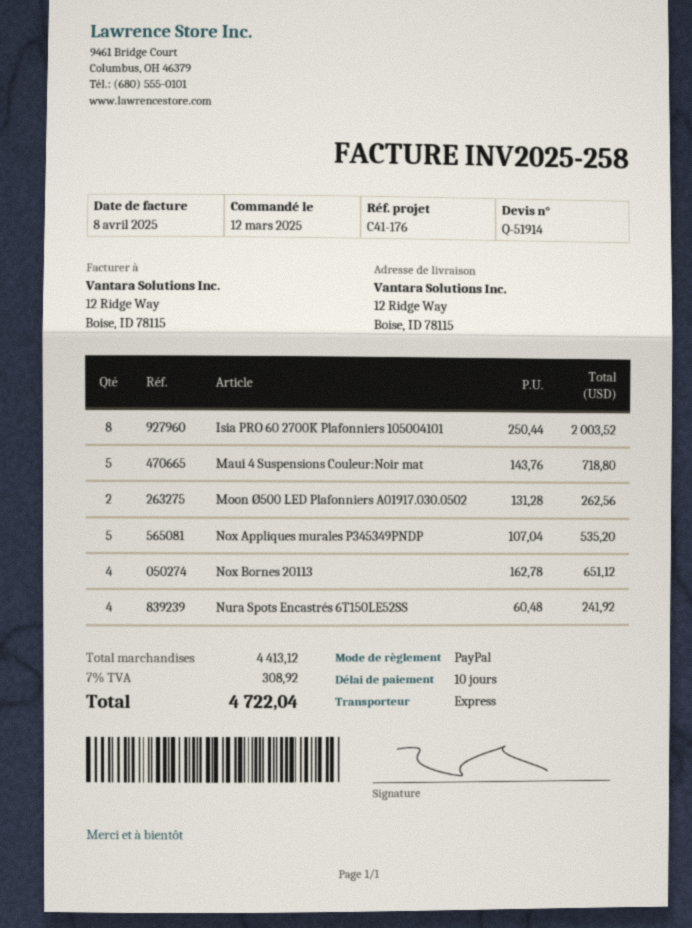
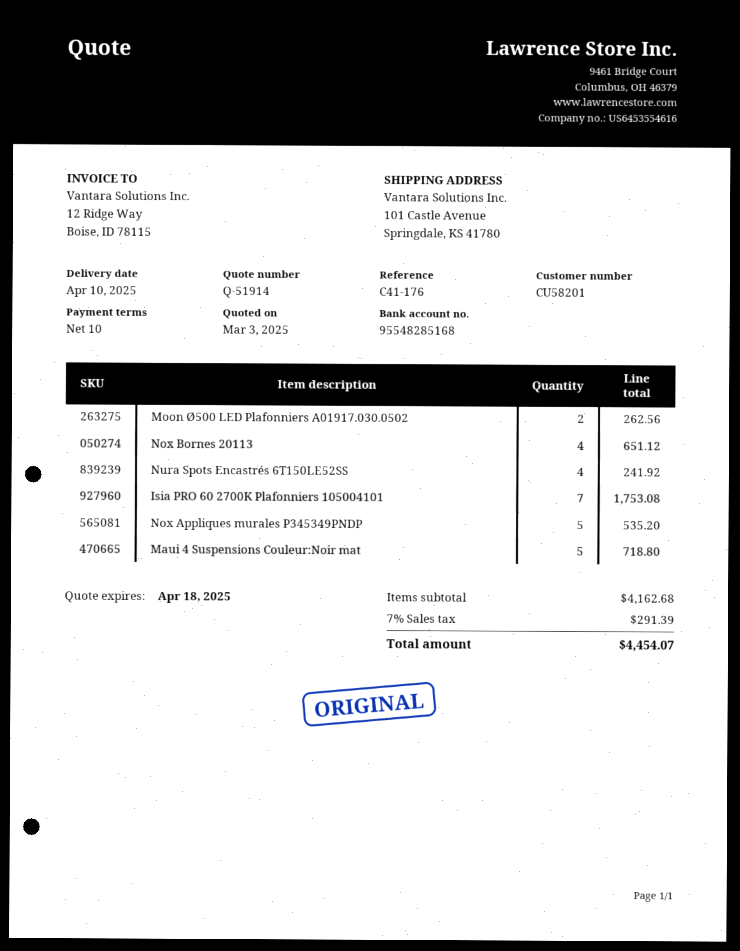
ship to: 12 Ridge Way, Boise, ID 78115 -> 101 Castle Avenue, Springdale, KS 41780
Isia PRO 60 2700K Plafonniers 105004101: 8 for 2003.52 -> 7 for 1753.08
subtotal: 4413.12 -> 4162.68
tax: 7% = 308.92 -> 7% = 291.39
total: 4722.04 -> 4454.07

